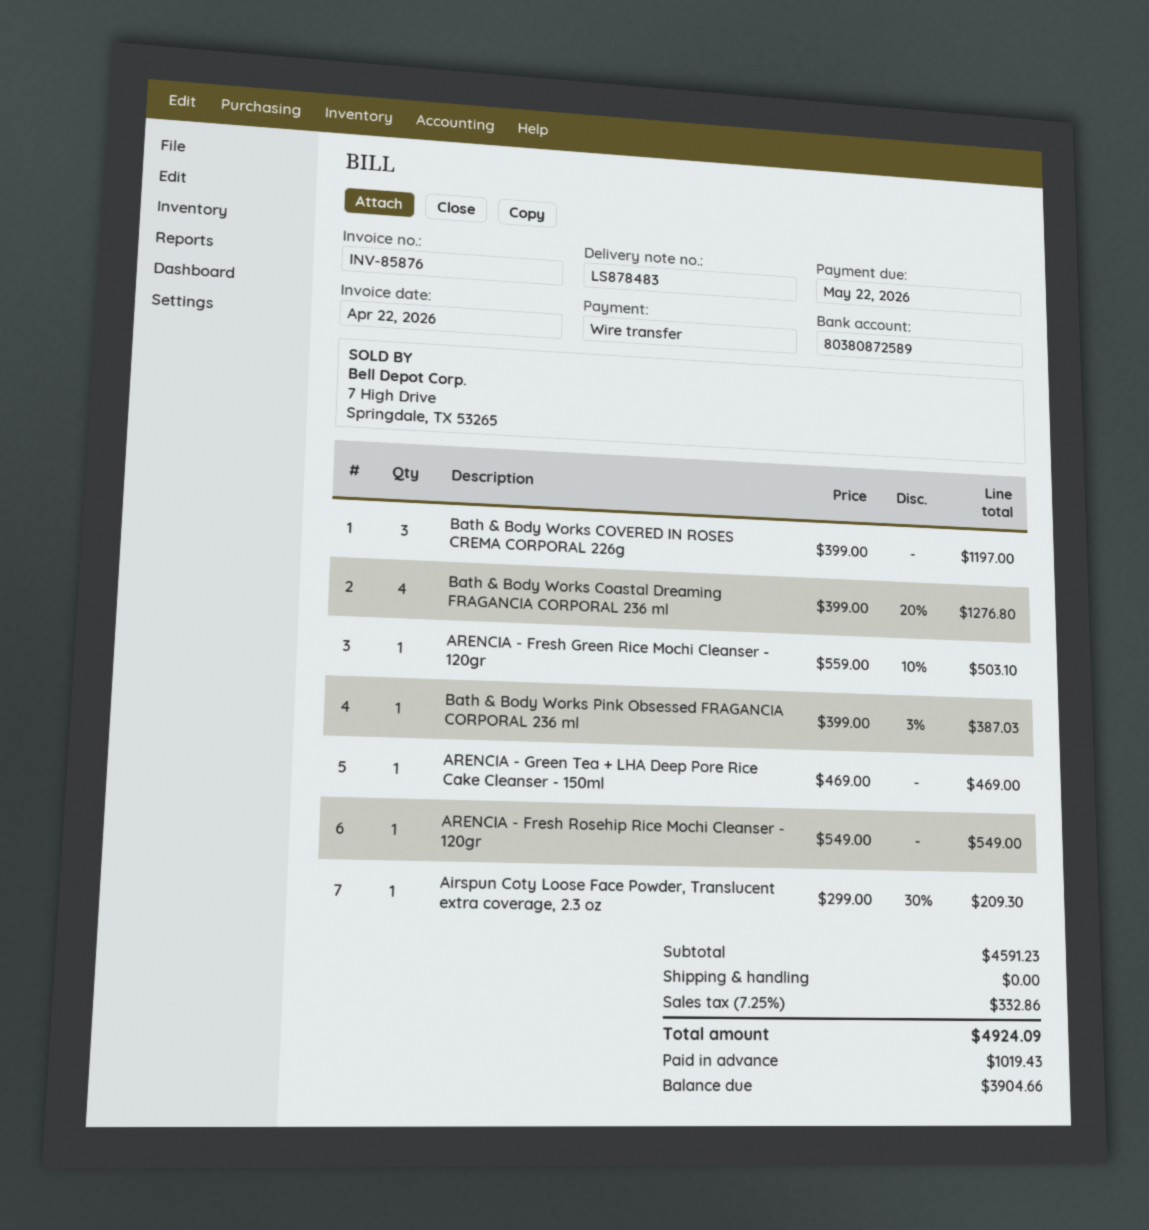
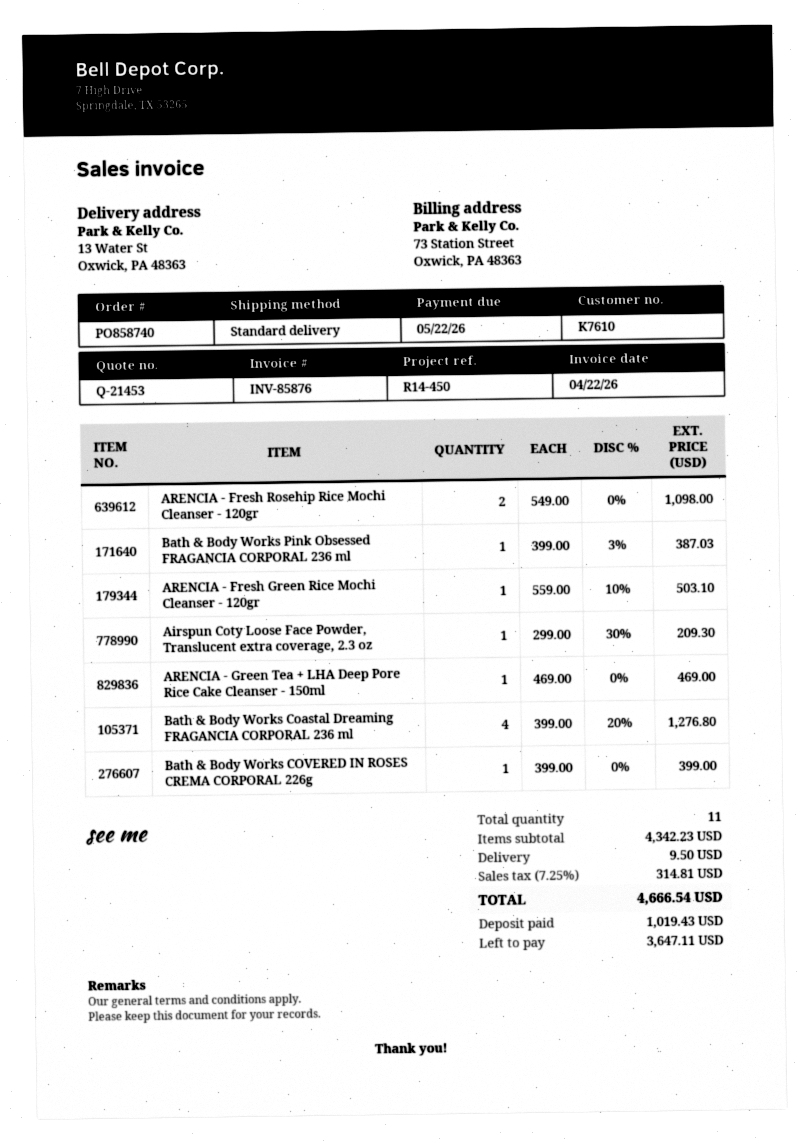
Bath & Body Works COVERED IN ROSES CREMA CORPORAL 226g: 3 x 399.00 = 1197.00 -> 1 x 399.00 = 399.00
ARENCIA - Fresh Rosehip Rice Mochi Cleanser - 120gr: 1 x 549.00 = 549.00 -> 2 x 549.00 = 1098.00
subtotal: 4591.23 -> 4342.23
shipping: 0.00 -> 9.50
tax: 7.25% = 332.86 -> 7.25% = 314.81
total: 4924.09 -> 4666.54
balance: 3904.66 -> 3647.11

